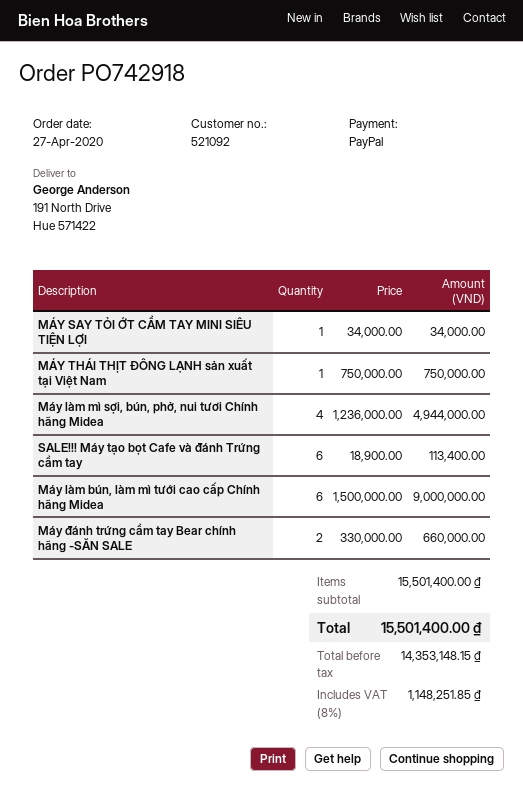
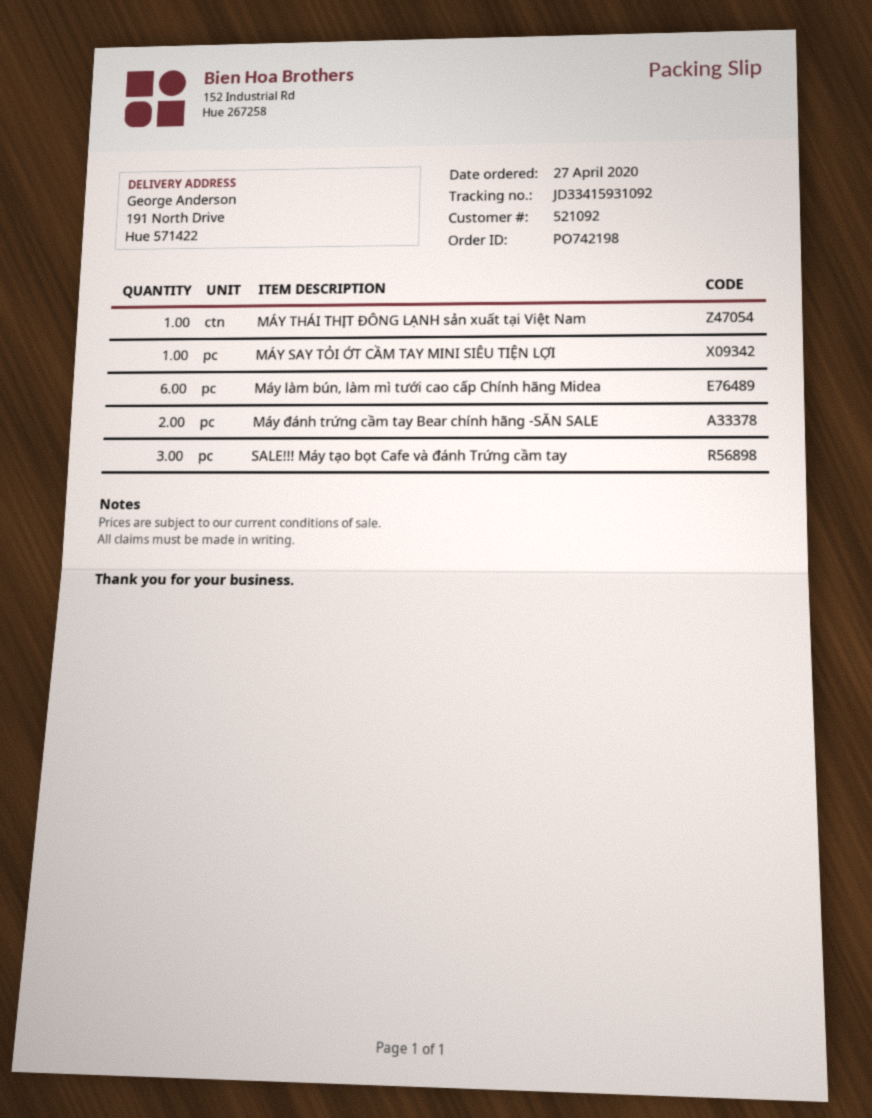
order number: PO742918 -> PO742198
Máy làm mì sợi, bún, phở, nui tươi Chính hãng Midea: 4 -> none
SALE!!! Máy tạo bọt Cafe và đánh Trứng cầm tay: 6 -> 3

